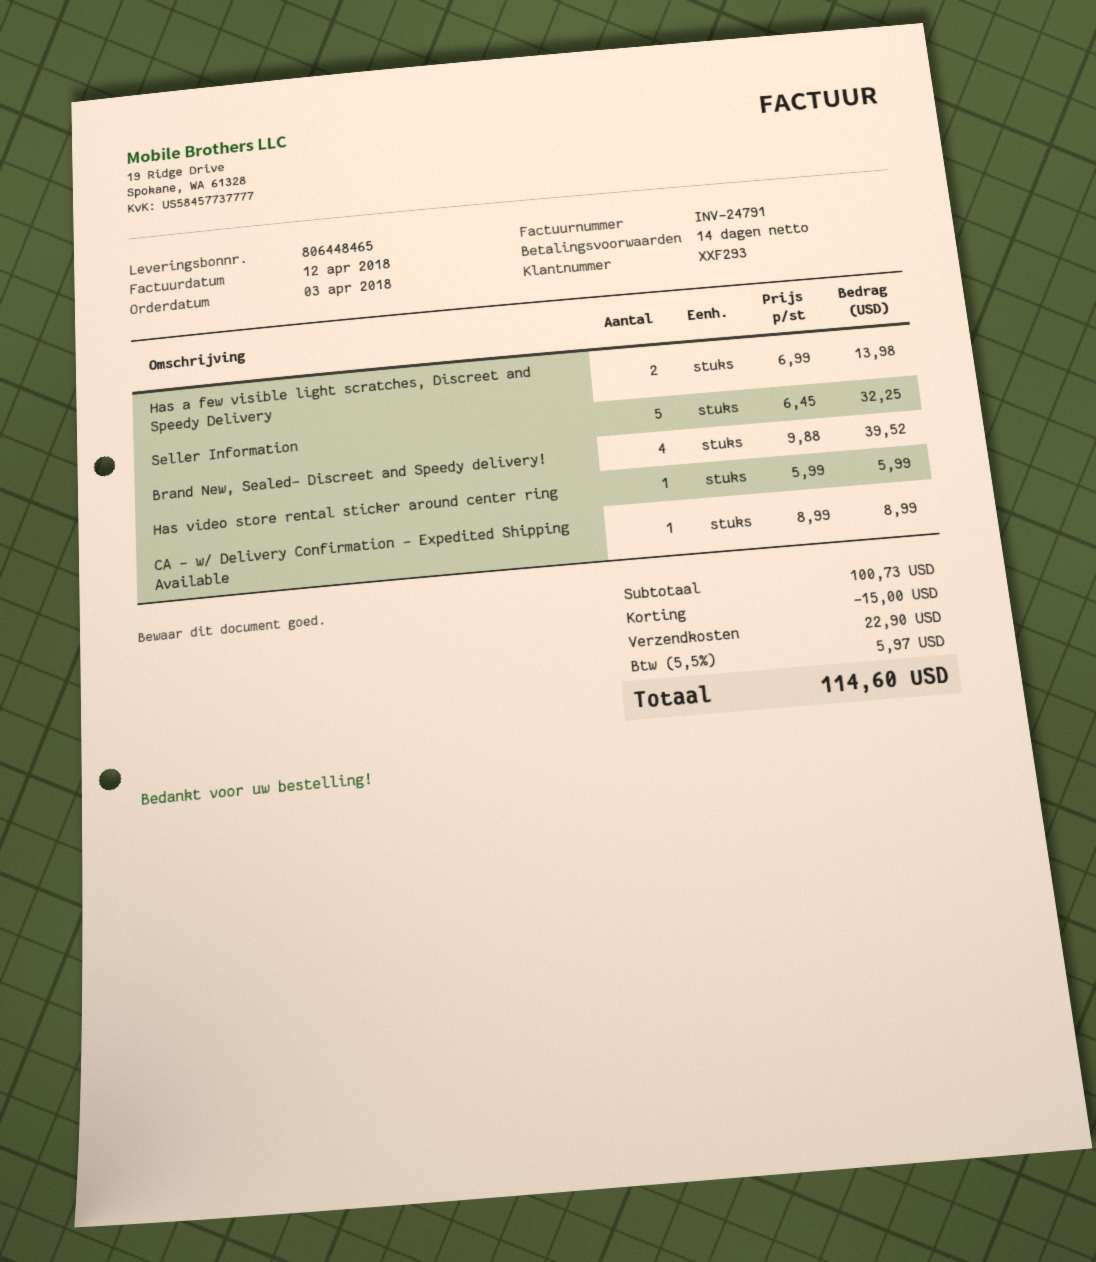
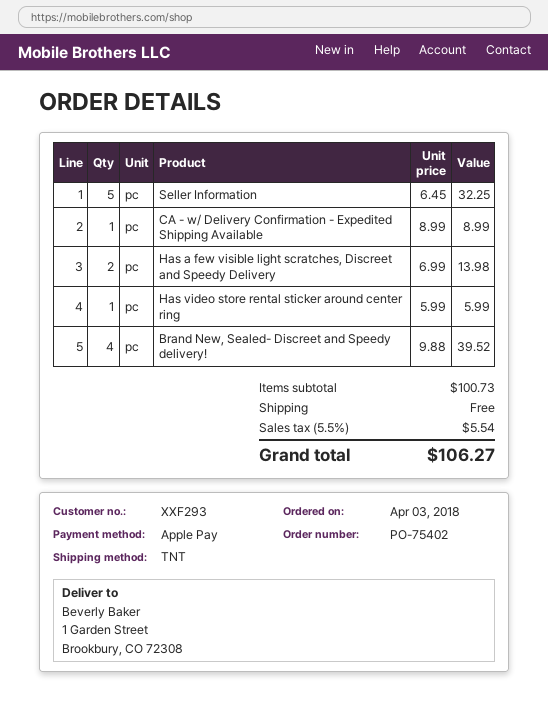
discount: 15.00 -> none
shipping: 22.90 -> 0.00
tax: 5.5% = 5.97 -> 5.5% = 5.54
total: 114.60 -> 106.27

